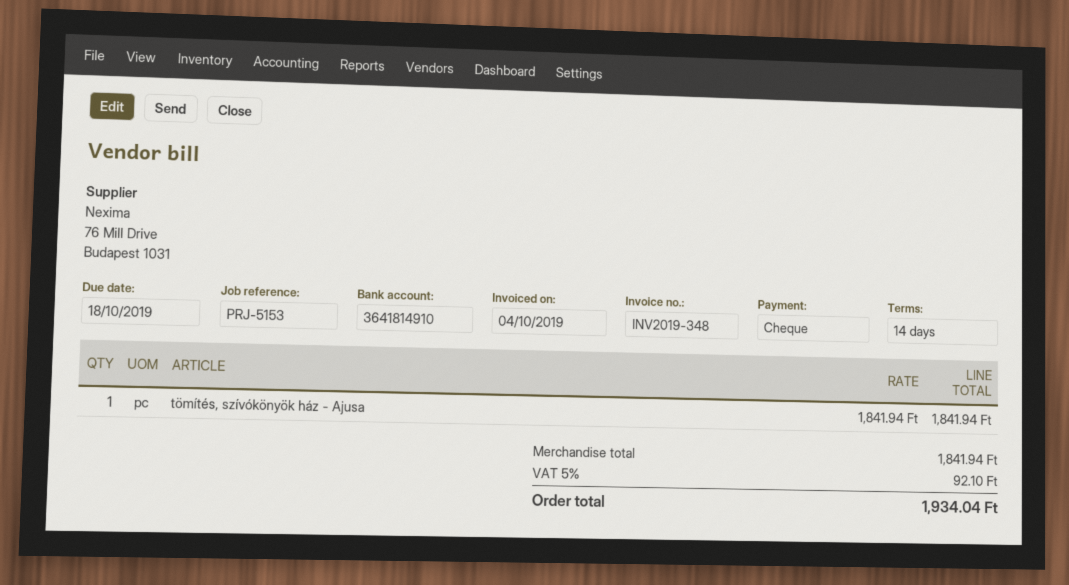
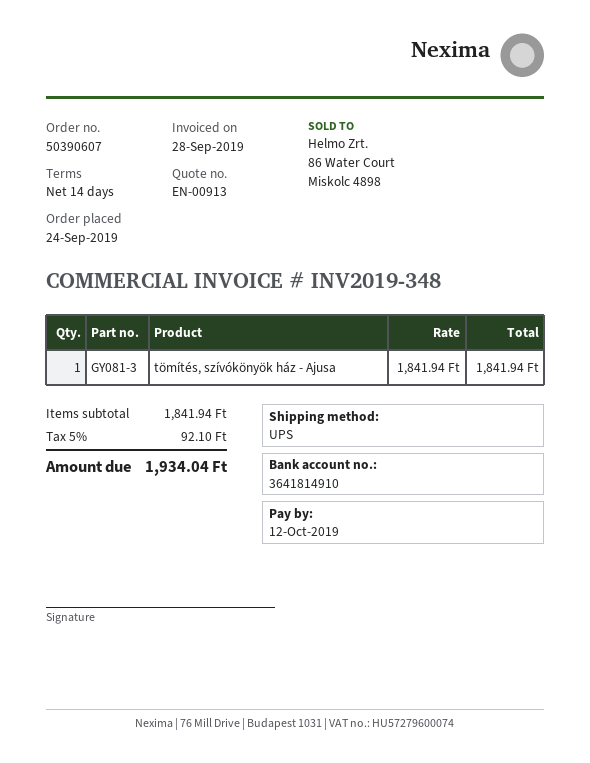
invoice date: 2019-10-04 -> 2019-09-28
due date: 2019-10-18 -> 2019-10-12

